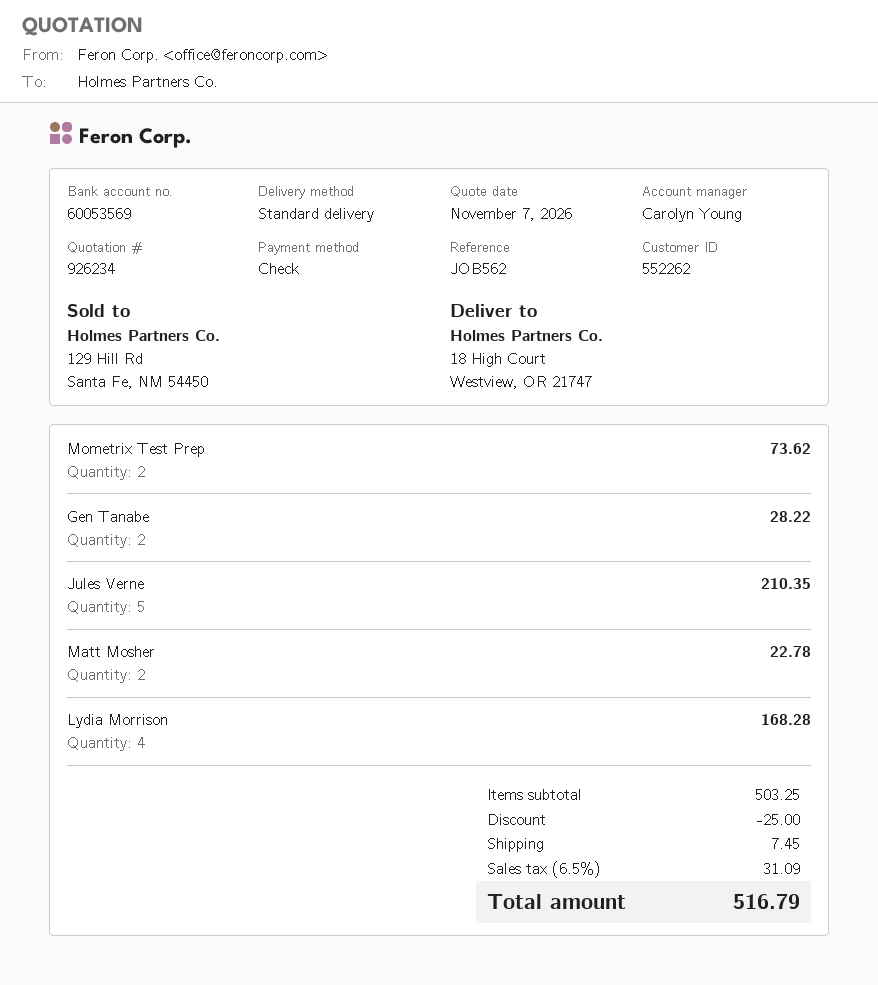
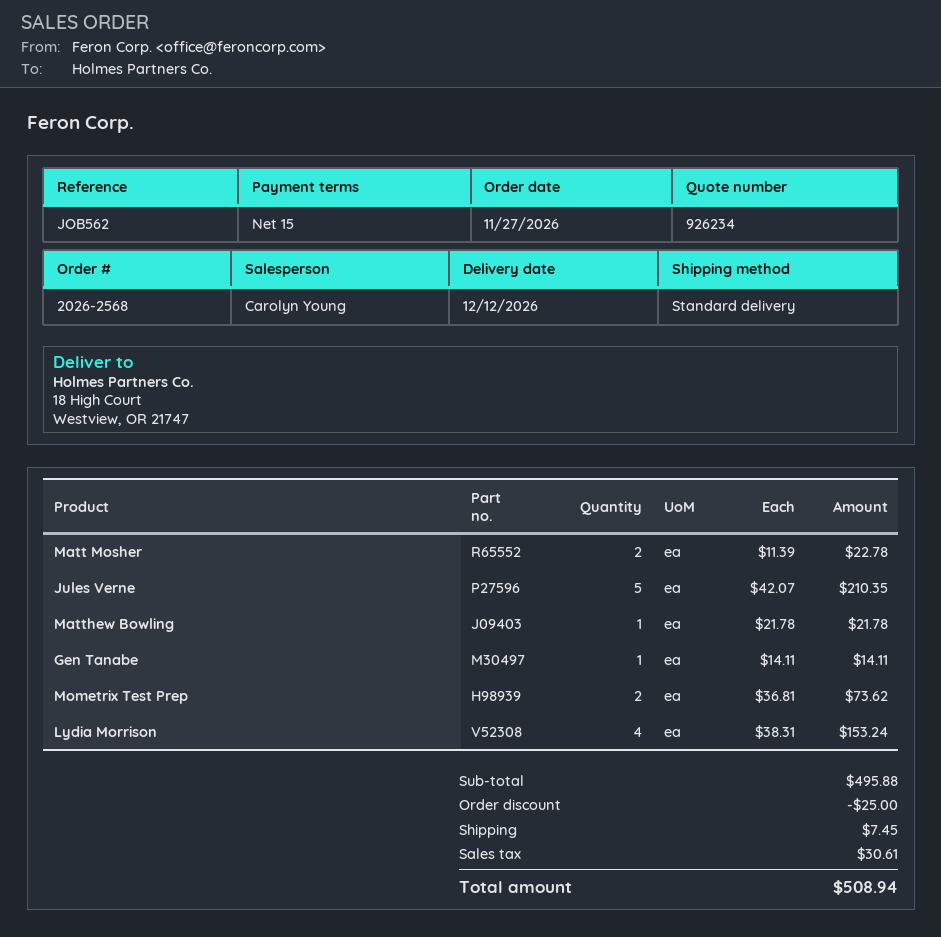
Gen Tanabe: 2 for 28.22 -> 1 for 14.11
Lydia Morrison: 4 for 168.28 -> 4 for 153.24
Matthew Bowling: none -> 1 for 21.78
subtotal: 503.25 -> 495.88
tax: 31.09 -> 30.61
total: 516.79 -> 508.94

